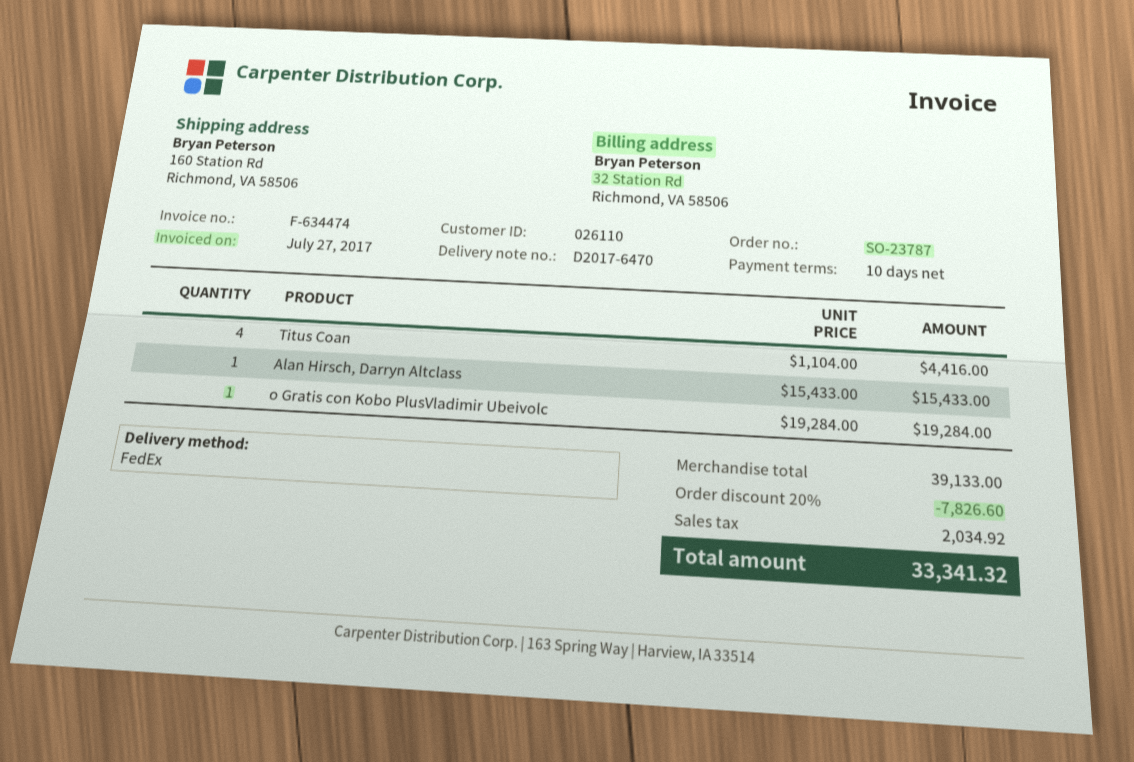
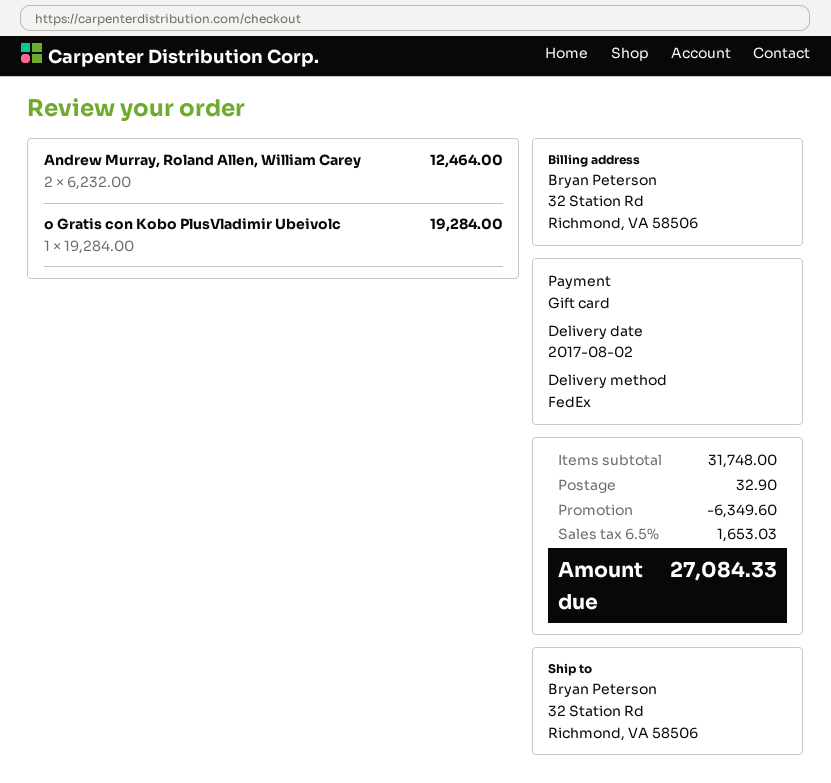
ship to: 160 Station Rd, Richmond, VA 58506 -> 32 Station Rd, Richmond, VA 58506
Titus Coan: 4 x 1104.00 = 4416.00 -> none
Alan Hirsch, Darryn Altclass: 1 x 15433.00 = 15433.00 -> none
Andrew Murray, Roland Allen, William Carey: none -> 2 x 6232.00 = 12464.00
subtotal: 39133.00 -> 31748.00
discount: 7826.60 -> 6349.60
shipping: none -> 32.90
tax: 2034.92 -> 1653.03
total: 33341.32 -> 27084.33

